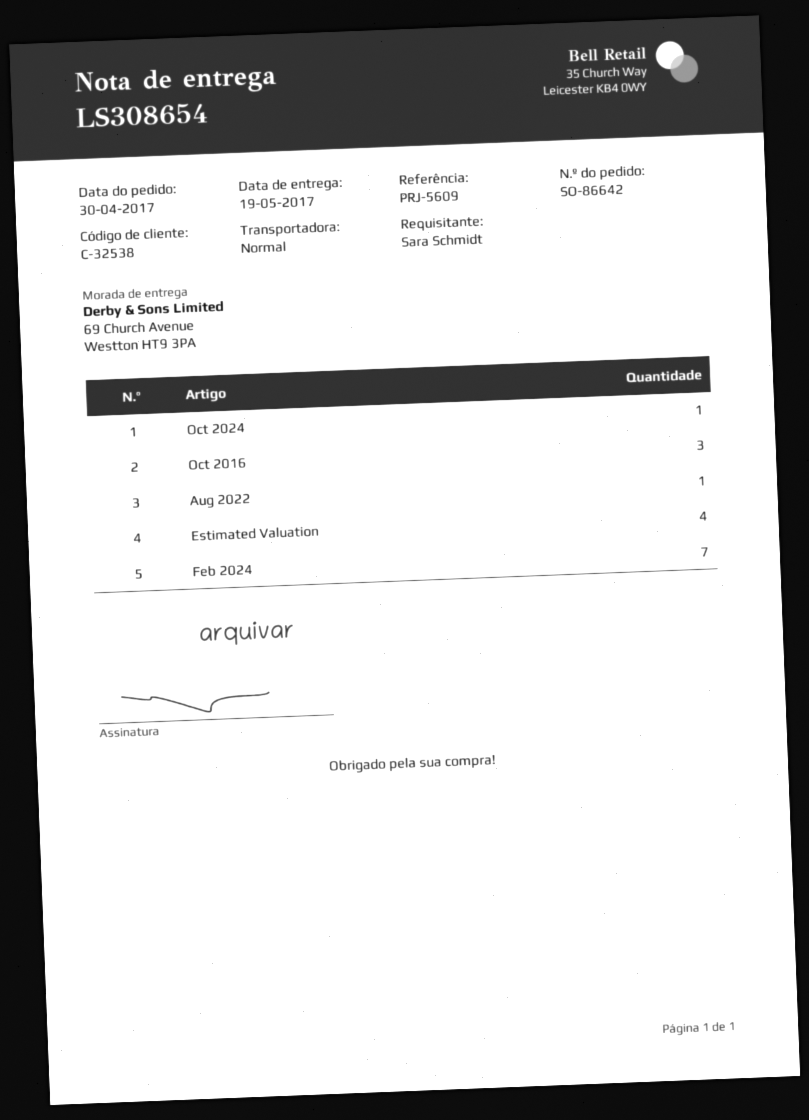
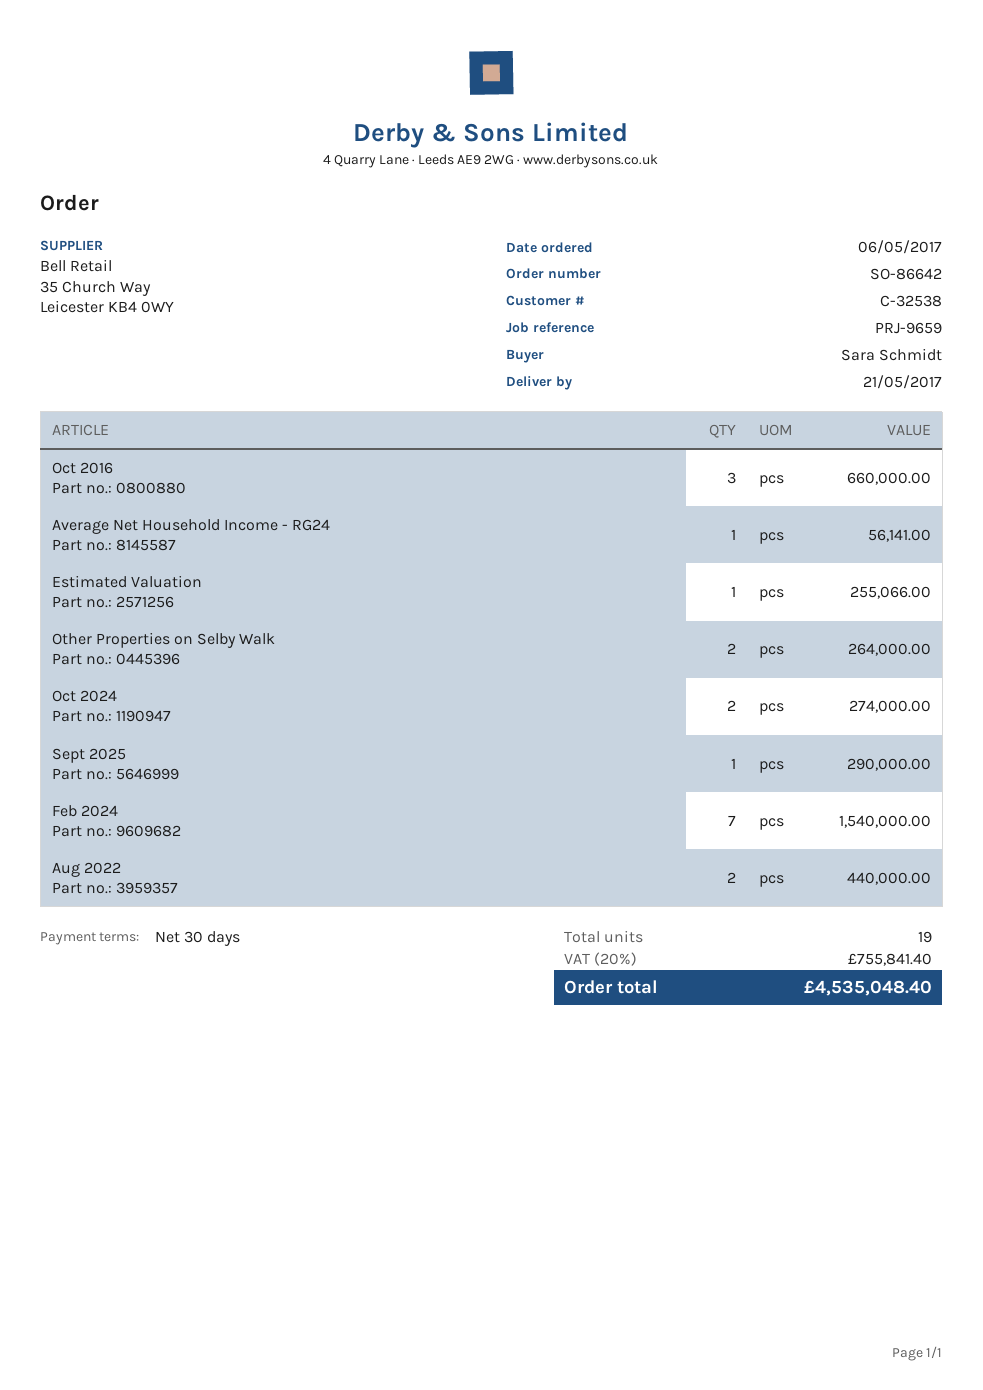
order date: 2017-04-30 -> 2017-05-06
delivery date: 2017-05-19 -> 2017-05-21
reference: PRJ-5609 -> PRJ-9659
Oct 2024: 1 -> 2
Aug 2022: 1 -> 2
Estimated Valuation: 4 -> 1
Average Net Household Income - RG24: none -> 1
Other Properties on Selby Walk: none -> 2
Sept 2025: none -> 1

